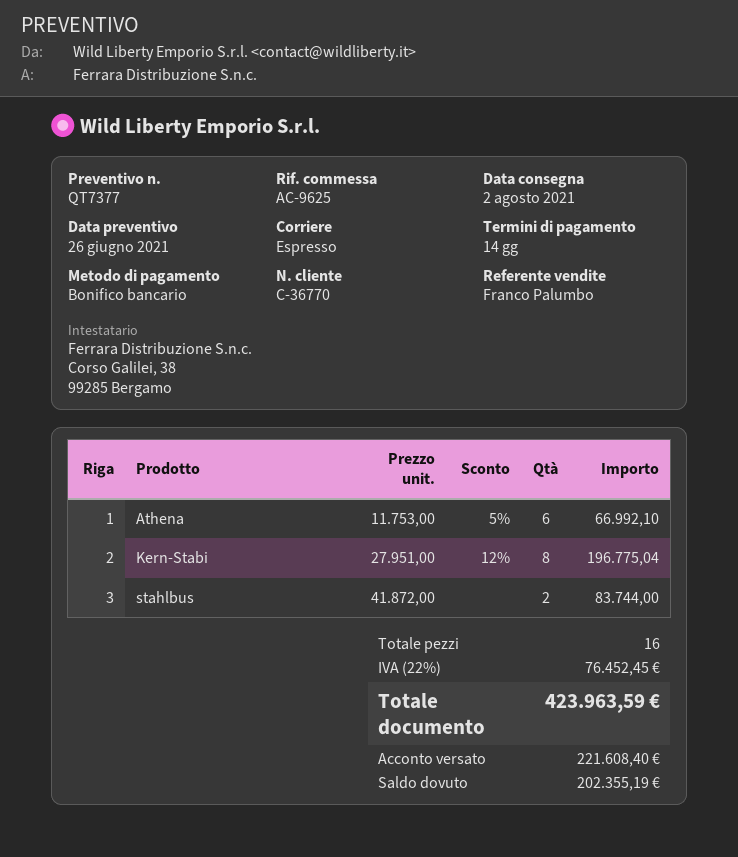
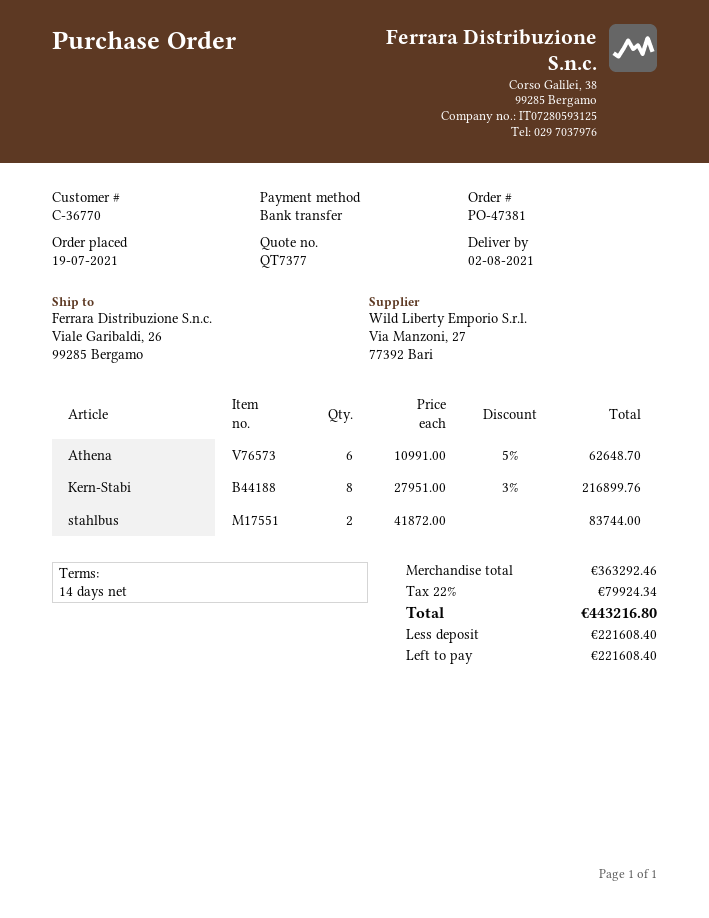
Athena: 6 x 11753.00 - 5% = 66992.10 -> 6 x 10991.00 - 5% = 62648.70
Kern-Stabi: 8 x 27951.00 - 12% = 196775.04 -> 8 x 27951.00 - 3% = 216899.76
tax: 22% = 76452.45 -> 22% = 79924.34
total: 423963.59 -> 443216.80
balance: 202355.19 -> 221608.40

